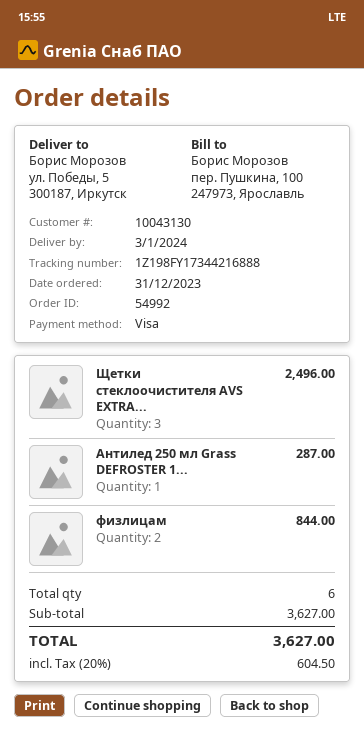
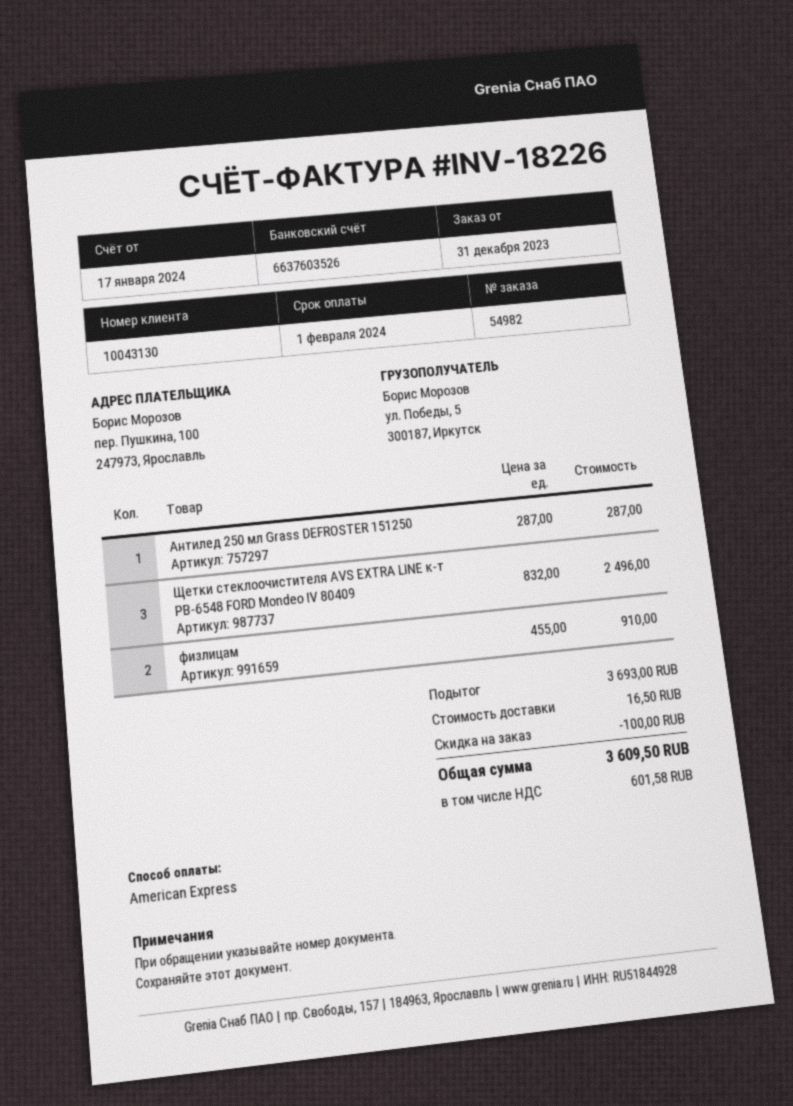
order number: 54992 -> 54982
payment method: Visa -> American Express
физлицам: 2 for 844.00 -> 2 for 910.00
subtotal: 3627.00 -> 3693.00
discount: none -> 100.00
shipping: none -> 16.50
tax: 604.50 -> 601.58
total: 3627.00 -> 3609.50

